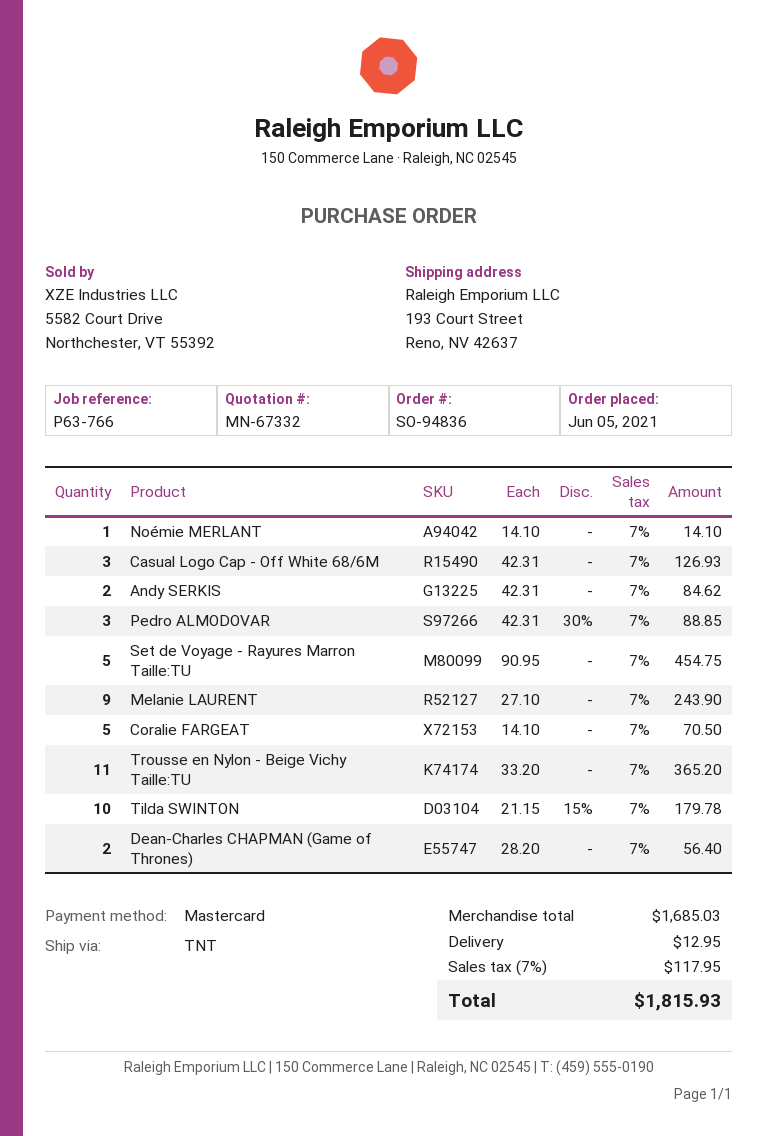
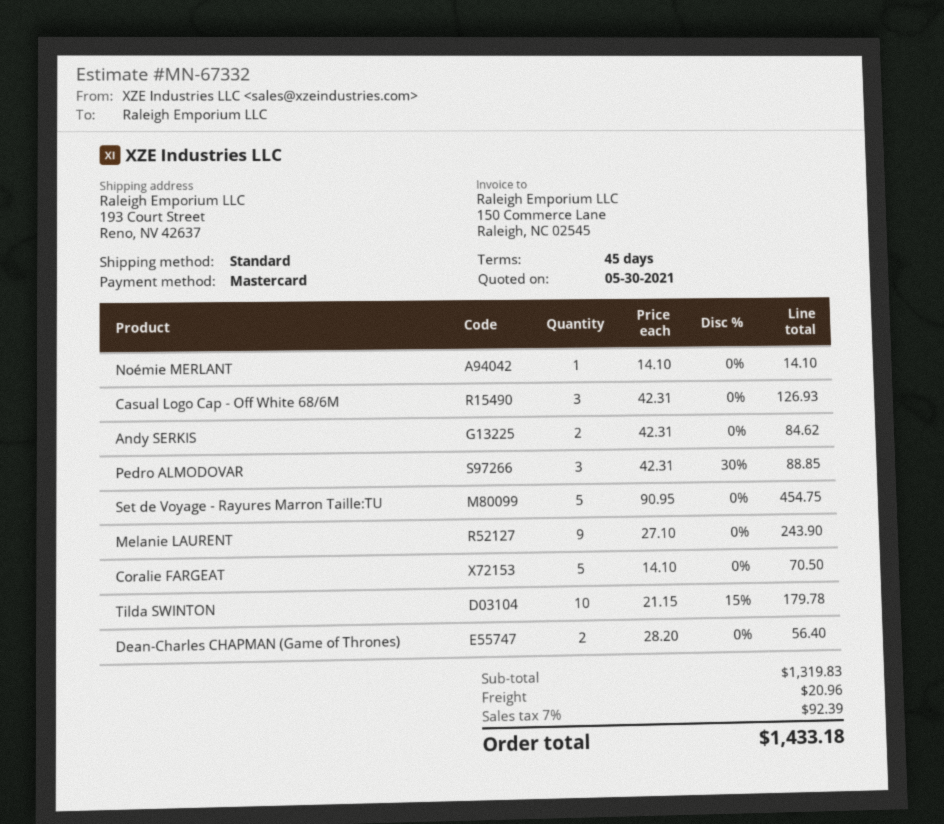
shipping method: TNT -> standard
Trousse en Nylon - Beige Vichy Taille:TU: 11 x 33.20 = 365.20 -> none
subtotal: 1685.03 -> 1319.83
shipping: 12.95 -> 20.96
tax: 7% = 117.95 -> 7% = 92.39
total: 1815.93 -> 1433.18

